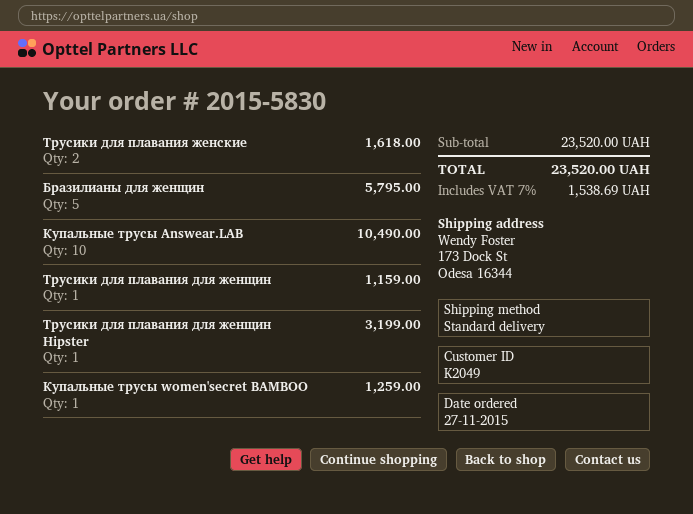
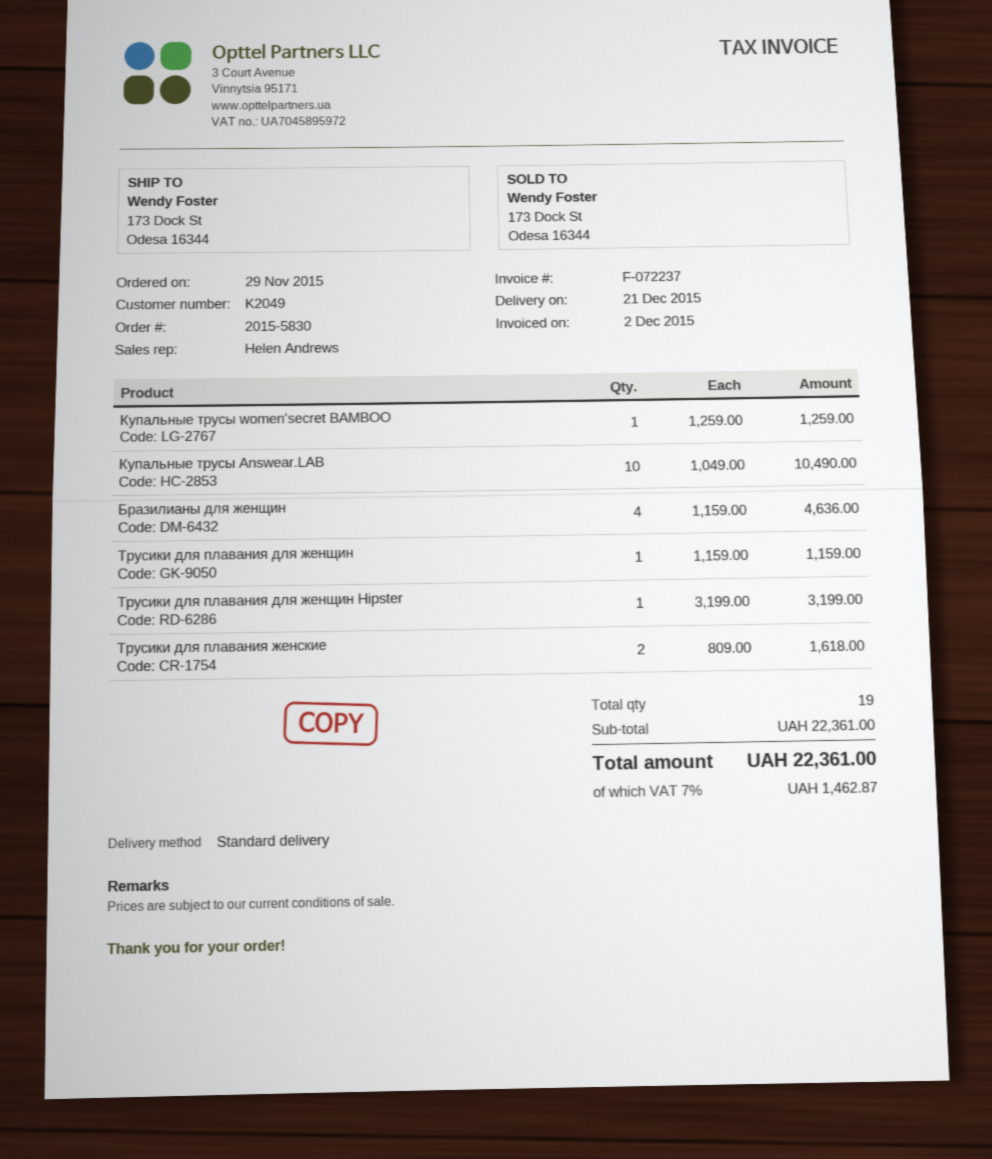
order date: 2015-11-27 -> 2015-11-29
Бразилианы для женщин: 5 for 5795.00 -> 4 for 4636.00
subtotal: 23520.00 -> 22361.00
tax: 7% = 1538.69 -> 7% = 1462.87
total: 23520.00 -> 22361.00

